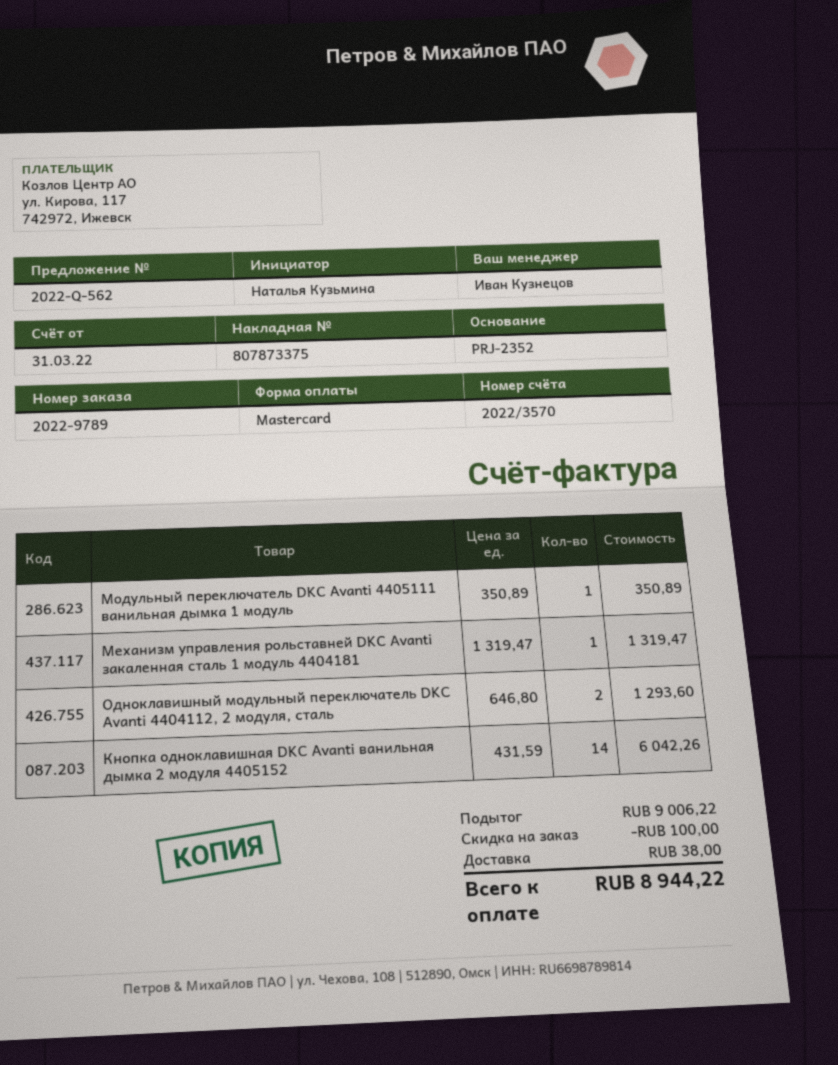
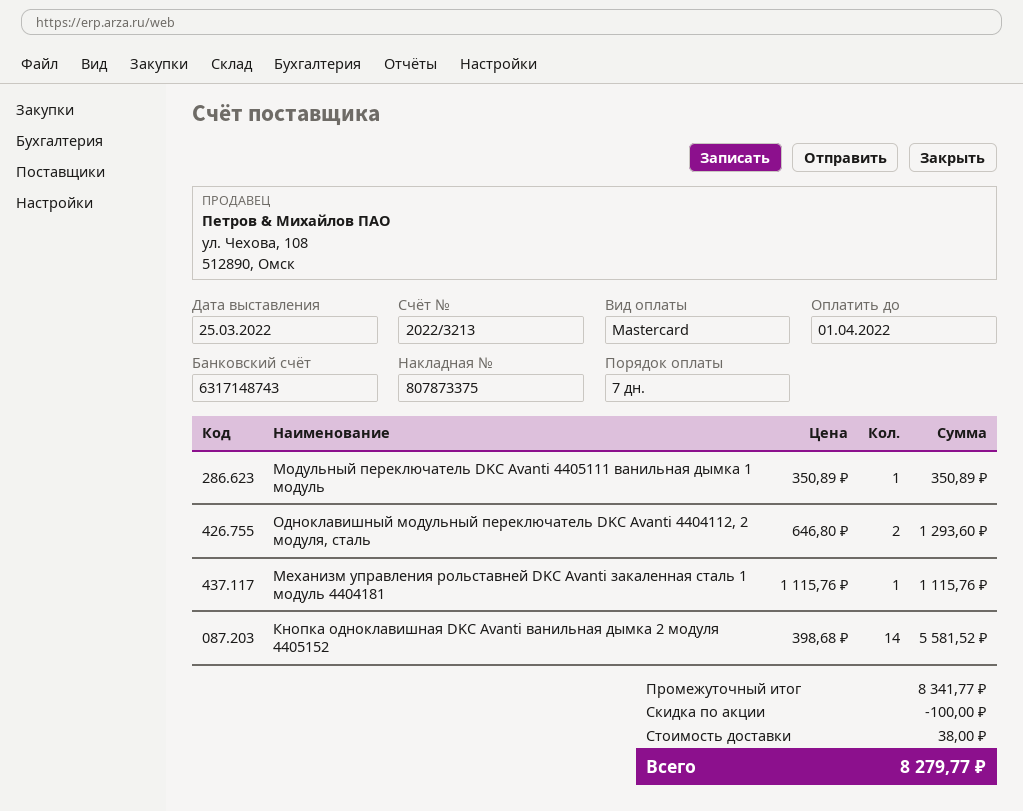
invoice number: 2022/3570 -> 2022/3213
invoice date: 2022-03-31 -> 2022-03-25
Механизм управления рольставней DKC Avanti закаленная сталь 1 модуль 4404181: 1 x 1319.47 = 1319.47 -> 1 x 1115.76 = 1115.76
Кнопка одноклавишная DKC Avanti ванильная дымка 2 модуля 4405152: 14 x 431.59 = 6042.26 -> 14 x 398.68 = 5581.52
subtotal: 9006.22 -> 8341.77
total: 8944.22 -> 8279.77

